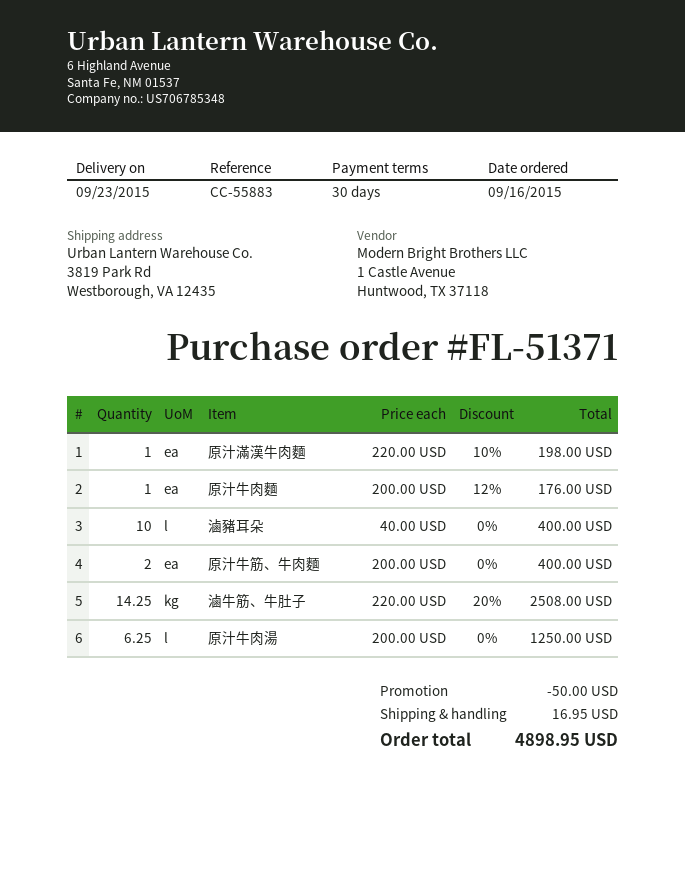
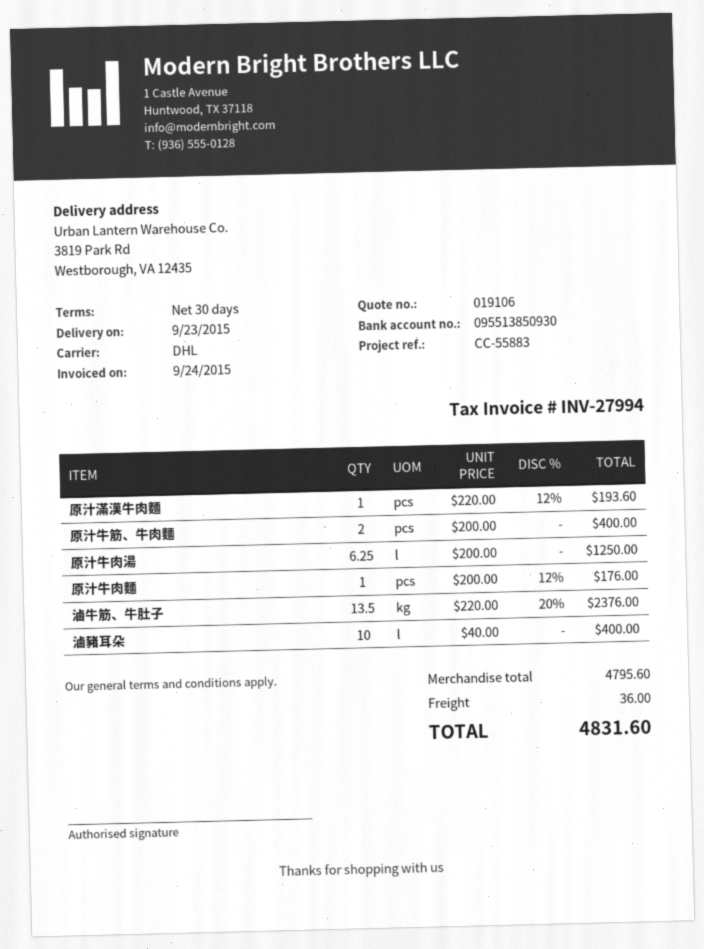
原汁滿漢牛肉麵: 1 x 220.00 - 10% = 198.00 -> 1 x 220.00 - 12% = 193.60
滷牛筋、牛肚子: 14.25 x 220.00 - 20% = 2508.00 -> 13.5 x 220.00 - 20% = 2376.00
discount: 50.00 -> none
shipping: 16.95 -> 36.00
total: 4898.95 -> 4831.60

